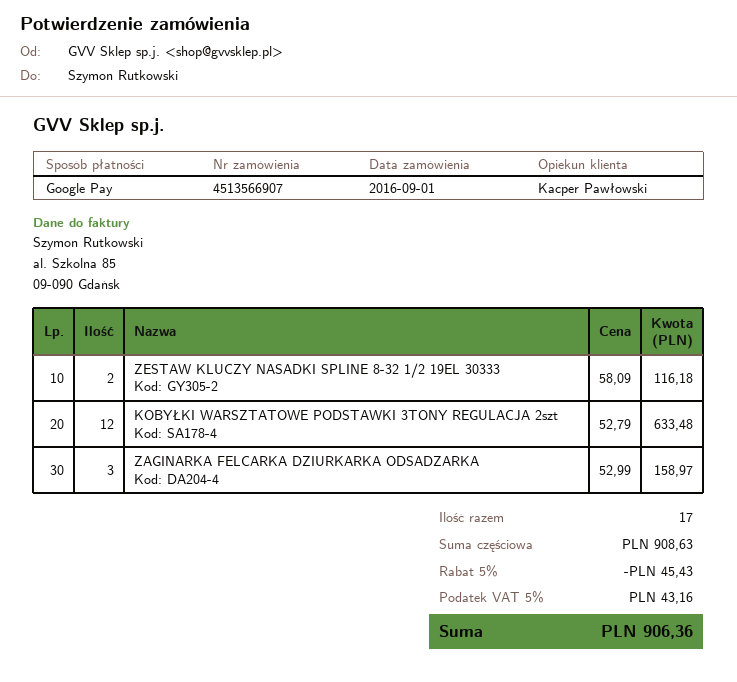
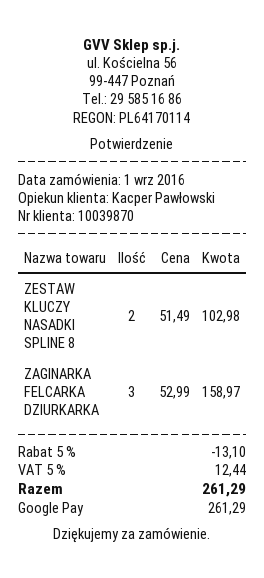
ZESTAW KLUCZY NASADKI SPLINE 8-32 1/2 19EL 30333: 2 x 58.09 = 116.18 -> 2 x 51.49 = 102.98
KOBYŁKI WARSZTATOWE PODSTAWKI 3TONY REGULACJA 2szt: 12 x 52.79 = 633.48 -> none
discount: 5% = 45.43 -> 5% = 13.10
tax: 5% = 43.16 -> 5% = 12.44
total: 906.36 -> 261.29

